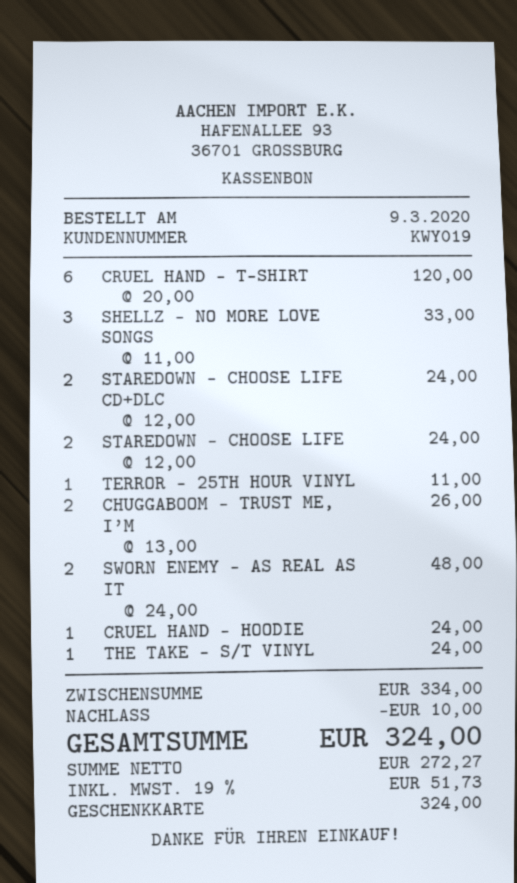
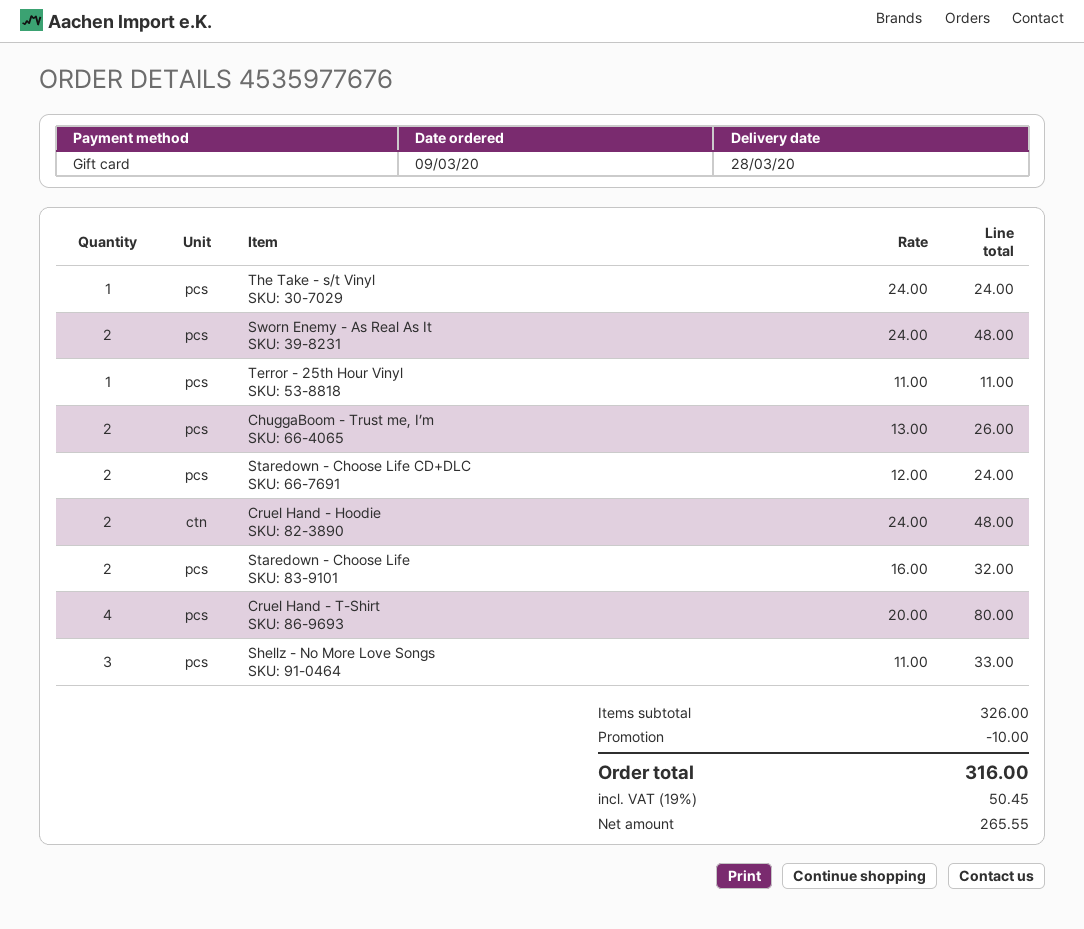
CRUEL HAND - T-SHIRT: 6 x 20.00 = 120.00 -> 4 x 20.00 = 80.00
STAREDOWN - CHOOSE LIFE: 2 x 12.00 = 24.00 -> 2 x 16.00 = 32.00
CRUEL HAND - HOODIE: 1 x 24.00 = 24.00 -> 2 x 24.00 = 48.00
subtotal: 334.00 -> 326.00
net: 272.27 -> 265.55
tax: 19% = 51.73 -> 19% = 50.45
total: 324.00 -> 316.00

